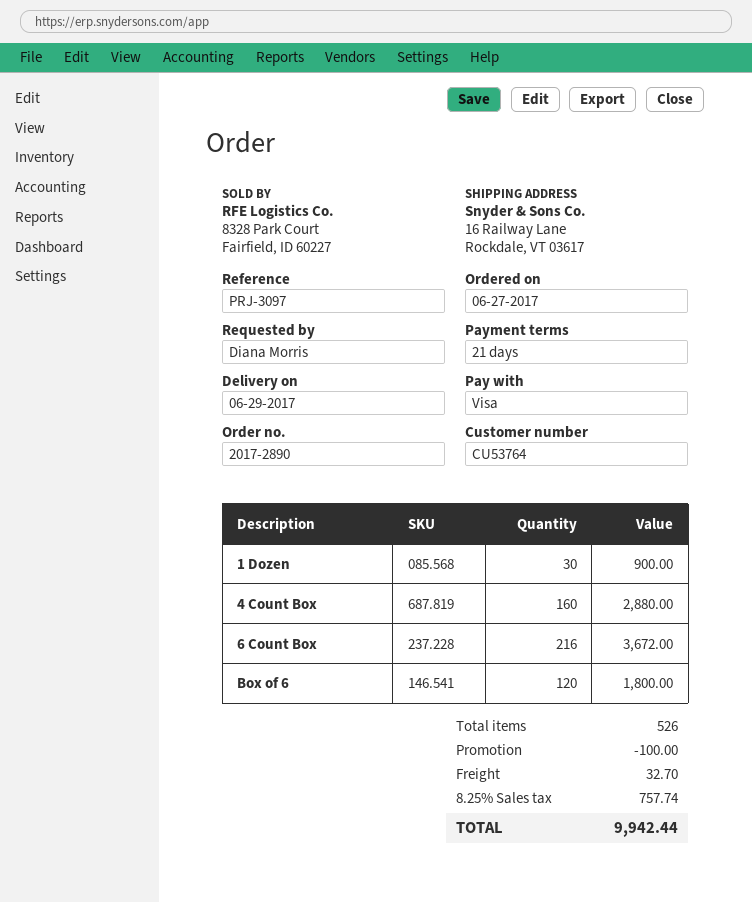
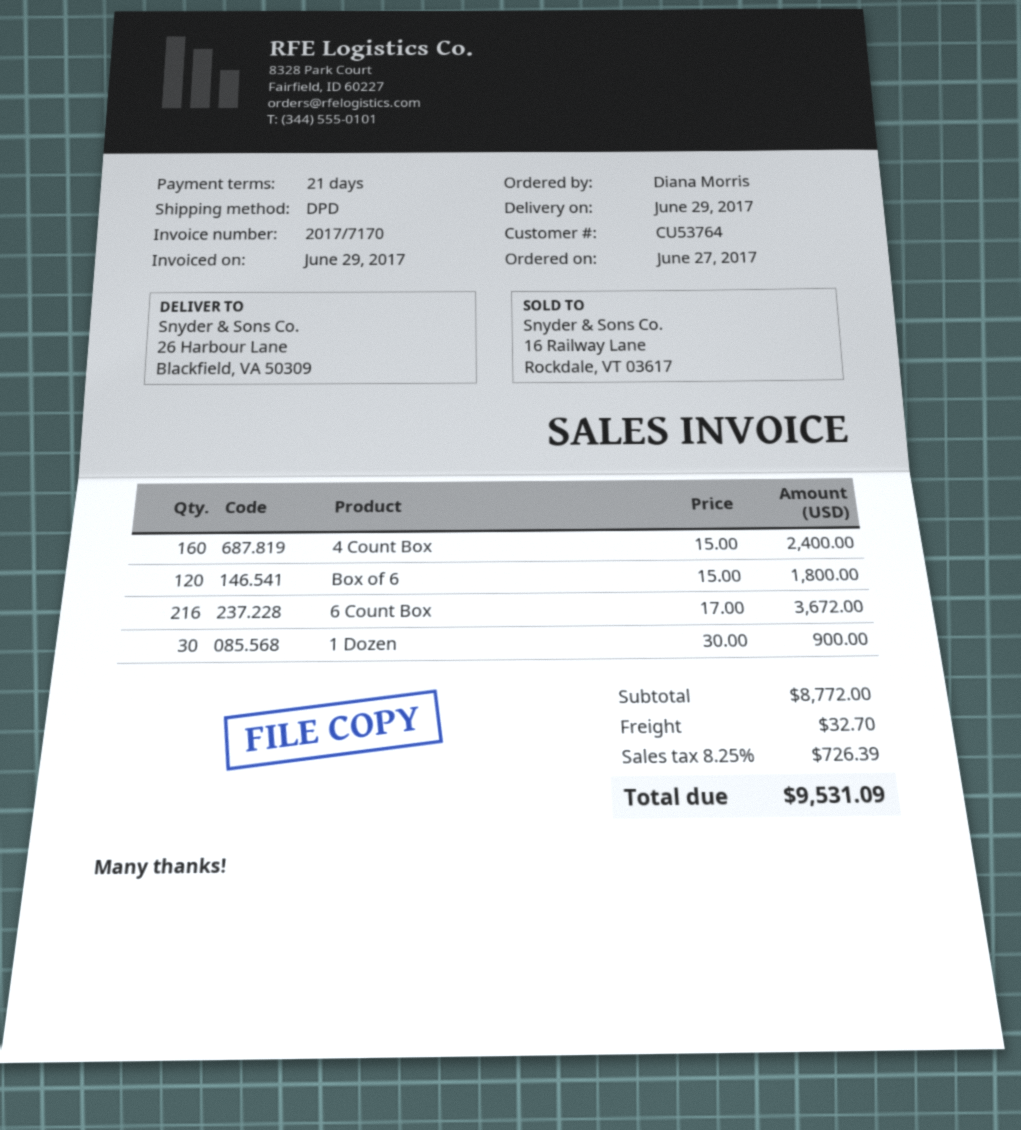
ship to: 16 Railway Lane, Rockdale, VT 03617 -> 26 Harbour Lane, Blackfield, VA 50309
4 Count Box: 160 for 2880.00 -> 160 for 2400.00
discount: 100.00 -> none
tax: 8.25% = 757.74 -> 8.25% = 726.39
total: 9942.44 -> 9531.09

